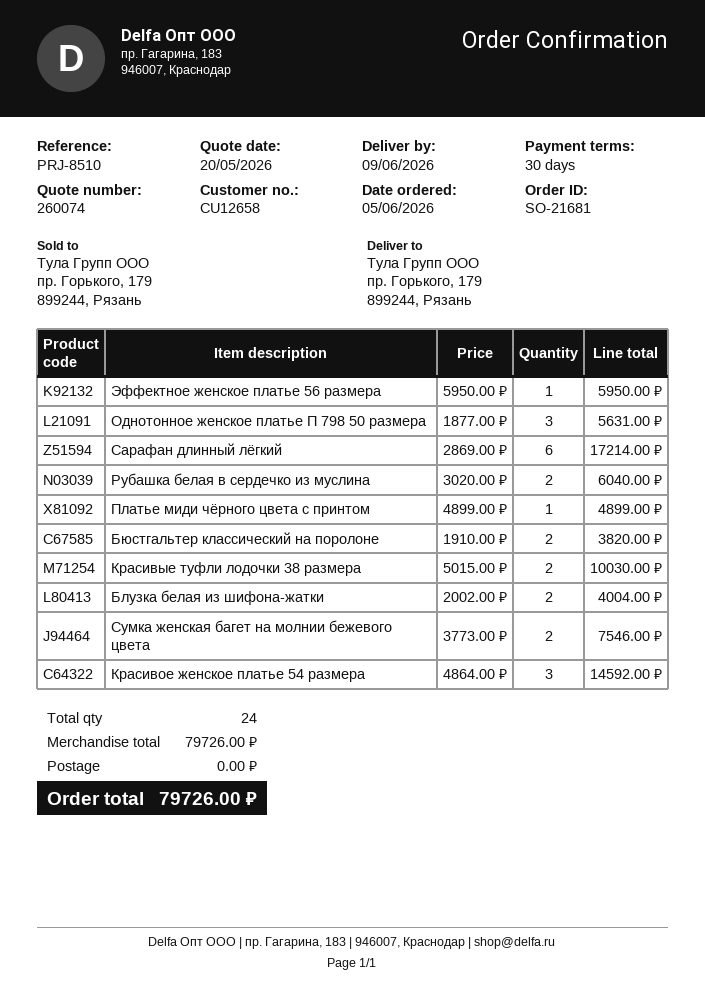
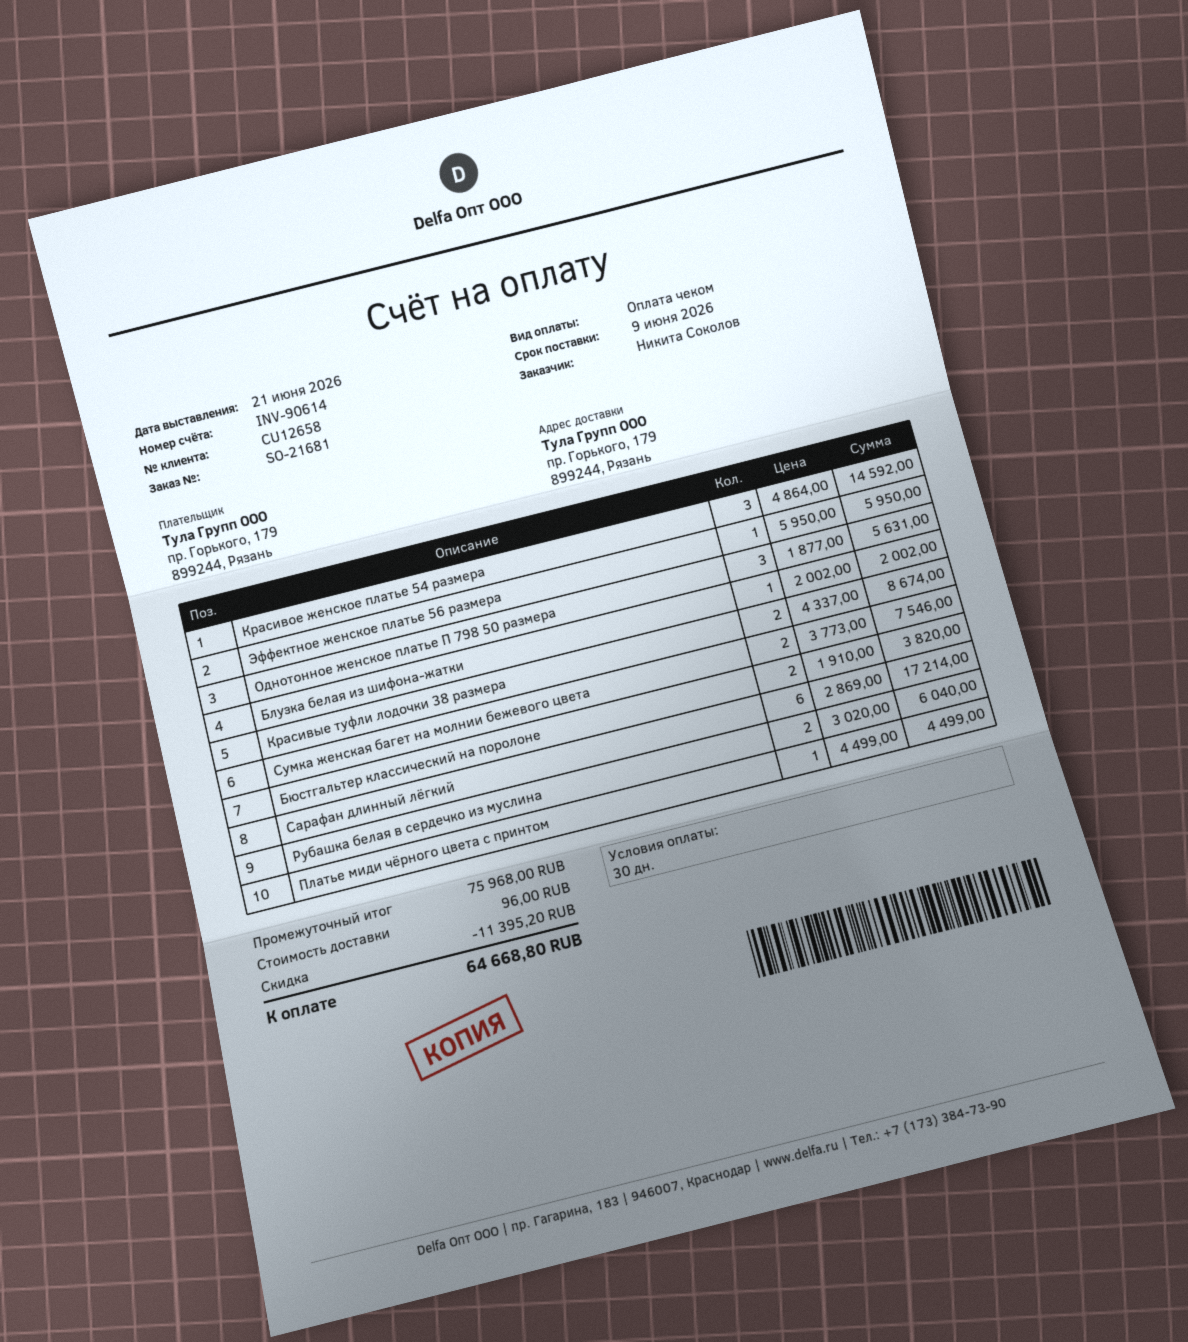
Платье миди чёрного цвета с принтом: 1 x 4899.00 = 4899.00 -> 1 x 4499.00 = 4499.00
Красивые туфли лодочки 38 размера: 2 x 5015.00 = 10030.00 -> 2 x 4337.00 = 8674.00
Блузка белая из шифона-жатки: 2 x 2002.00 = 4004.00 -> 1 x 2002.00 = 2002.00
subtotal: 79726.00 -> 75968.00
discount: none -> 11395.20
shipping: 0.00 -> 96.00
total: 79726.00 -> 64668.80

